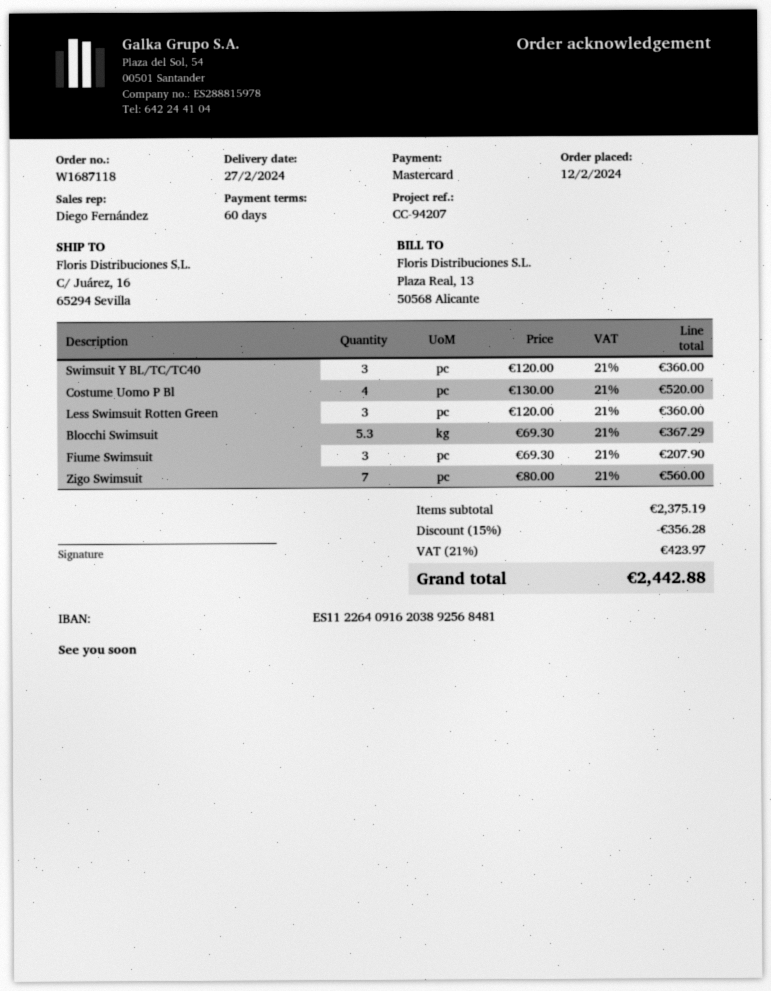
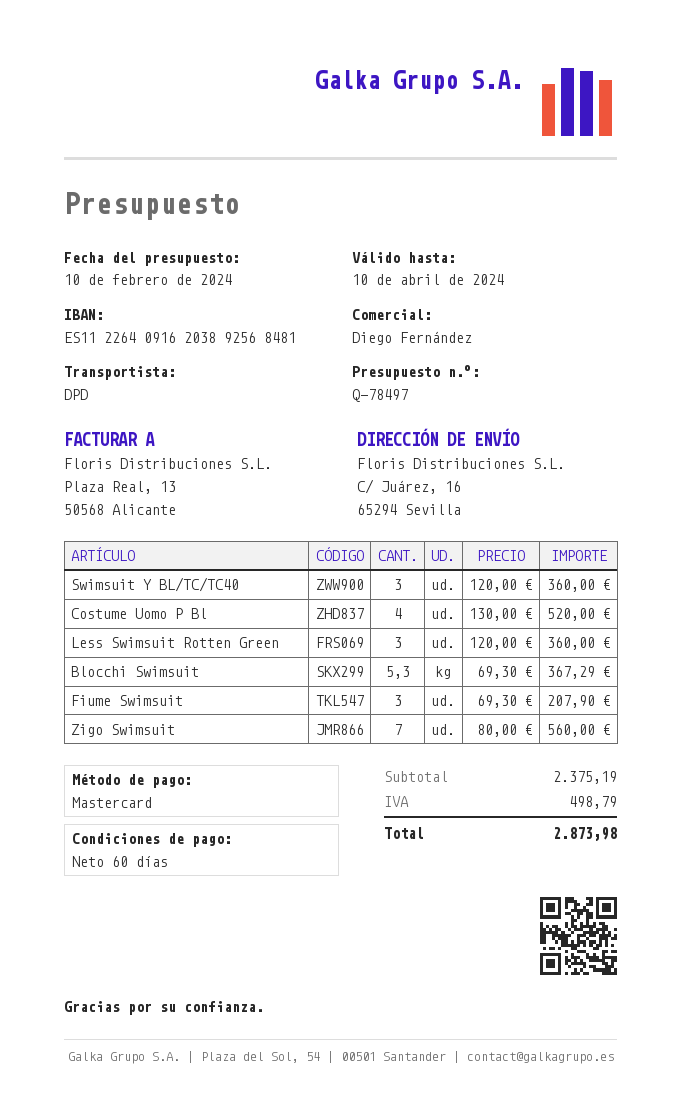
discount: 15% = 356.28 -> none
tax: 423.97 -> 498.79
total: 2442.88 -> 2873.98

